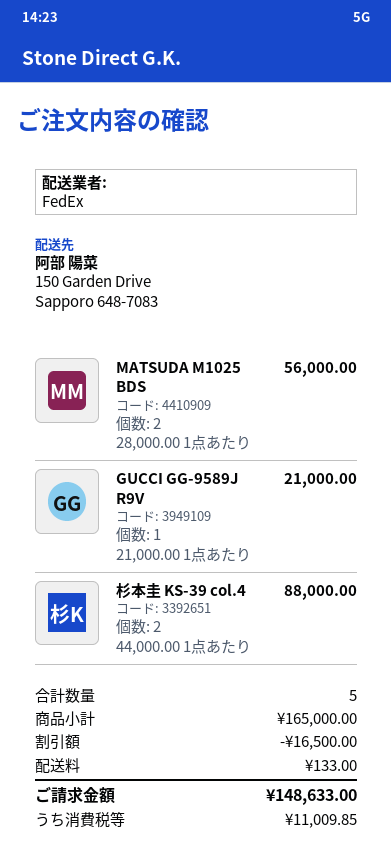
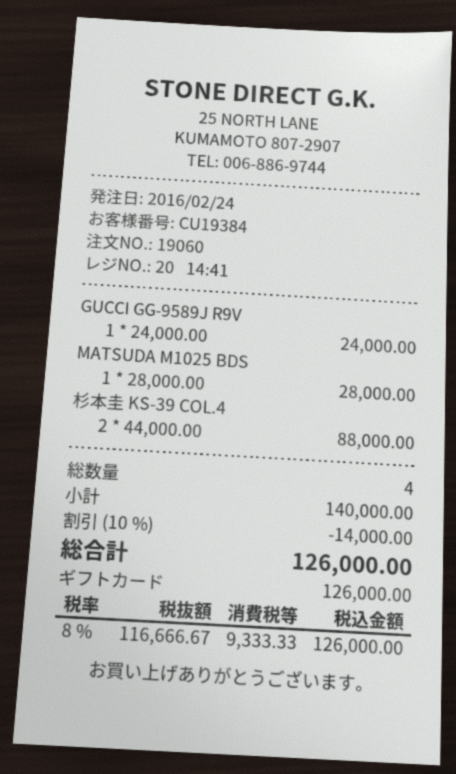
MATSUDA M1025 BDS: 2 x 28000.00 = 56000.00 -> 1 x 28000.00 = 28000.00
GUCCI GG-9589J R9V: 1 x 21000.00 = 21000.00 -> 1 x 24000.00 = 24000.00
total quantity: 5 -> 4
subtotal: 165000.00 -> 140000.00
discount: 16500.00 -> 14000.00
shipping: 133.00 -> none
tax: 11009.85 -> 9333.33
total: 148633.00 -> 126000.00

